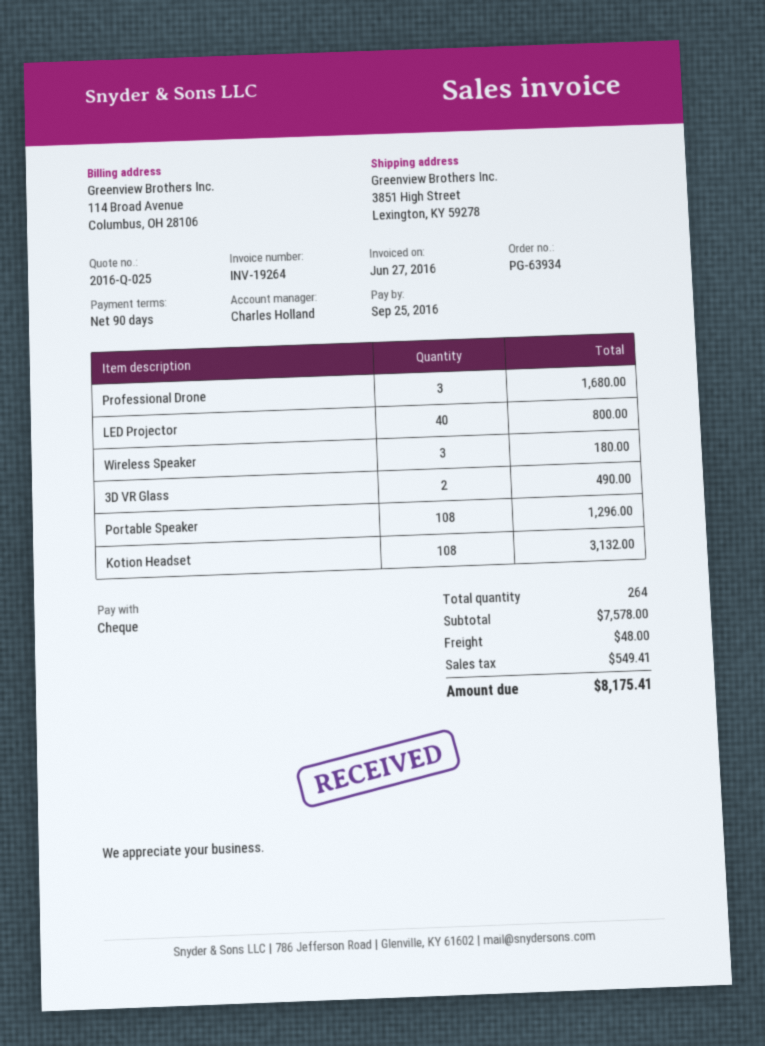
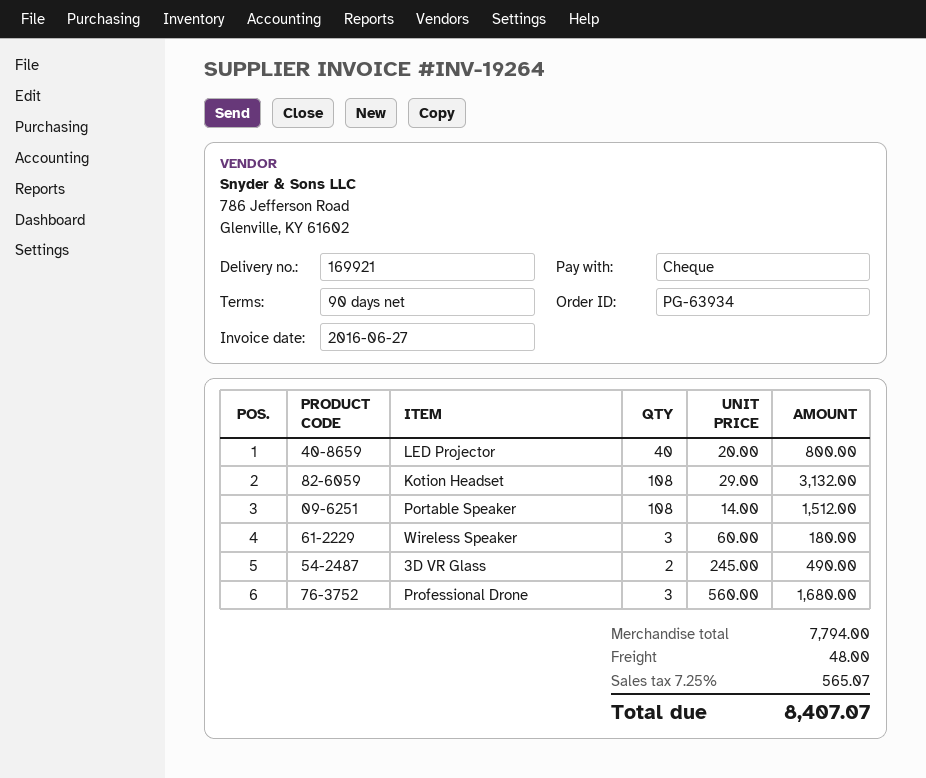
Portable Speaker: 108 for 1296.00 -> 108 for 1512.00
subtotal: 7578.00 -> 7794.00
tax: 549.41 -> 565.07
total: 8175.41 -> 8407.07

